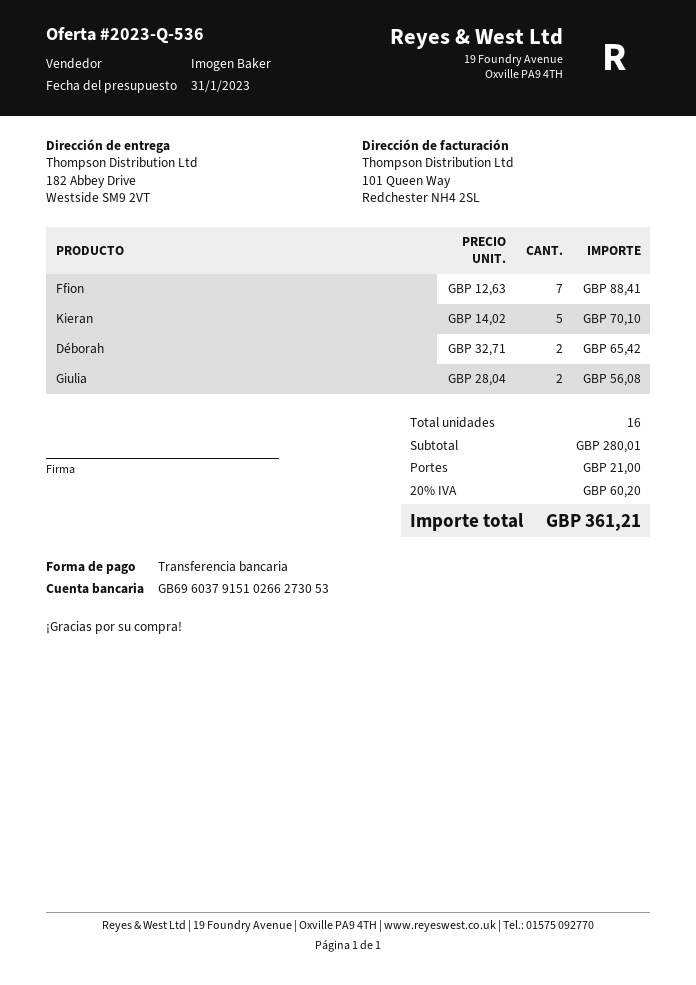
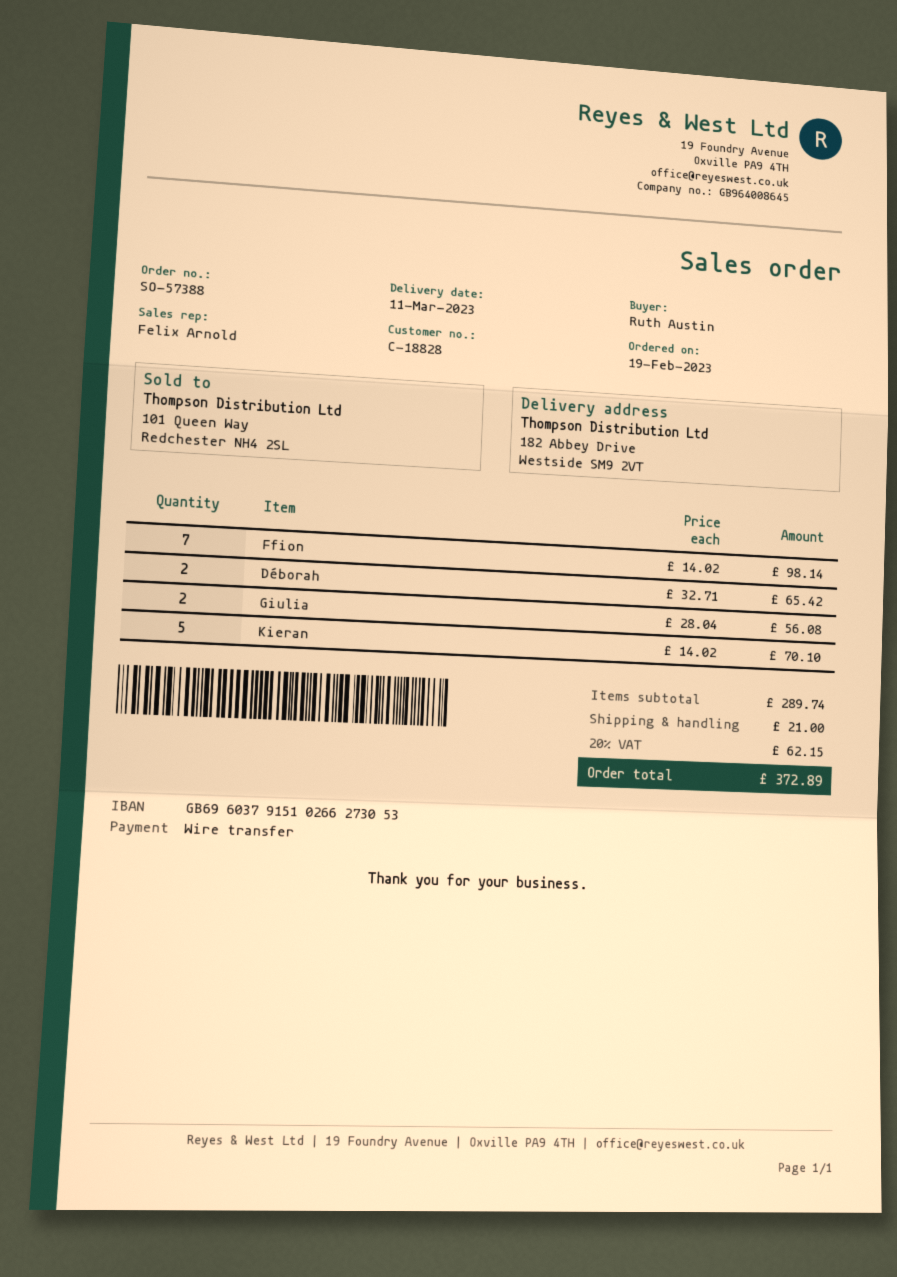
sales rep: Imogen Baker -> Felix Arnold
Ffion: 7 x 12.63 = 88.41 -> 7 x 14.02 = 98.14
subtotal: 280.01 -> 289.74
tax: 20% = 60.20 -> 20% = 62.15
total: 361.21 -> 372.89

